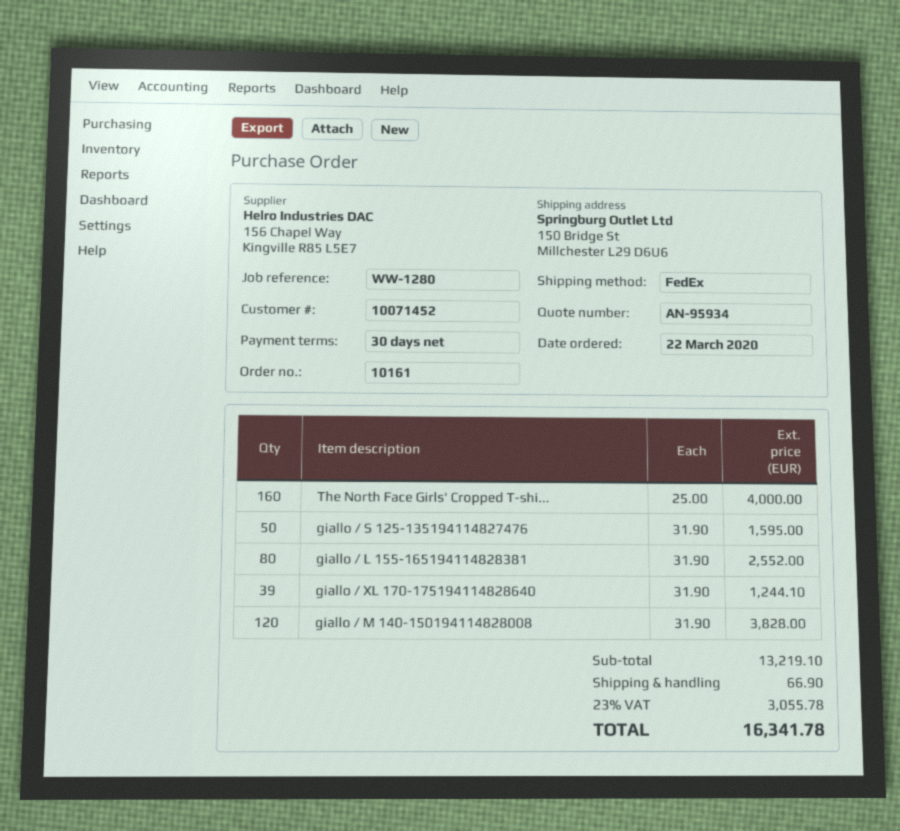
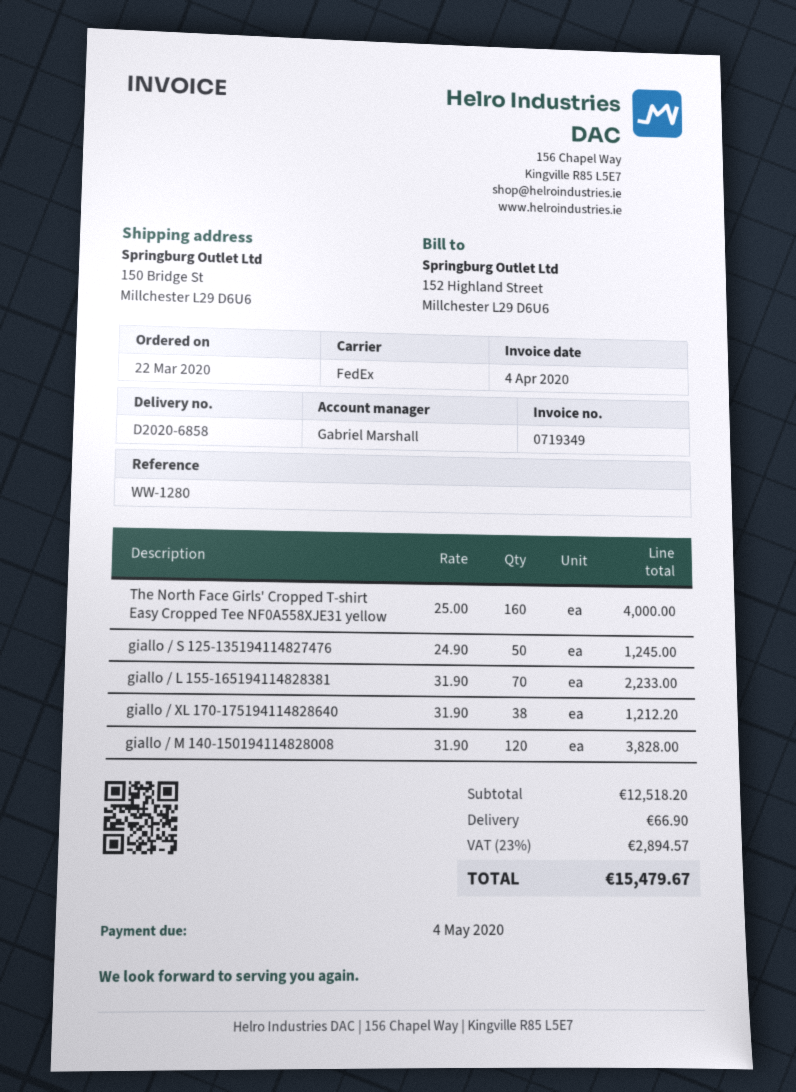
giallo / S 125-135194114827476: 50 x 31.90 = 1595.00 -> 50 x 24.90 = 1245.00
giallo / L 155-165194114828381: 80 x 31.90 = 2552.00 -> 70 x 31.90 = 2233.00
giallo / XL 170-175194114828640: 39 x 31.90 = 1244.10 -> 38 x 31.90 = 1212.20
subtotal: 13219.10 -> 12518.20
tax: 23% = 3055.78 -> 23% = 2894.57
total: 16341.78 -> 15479.67

